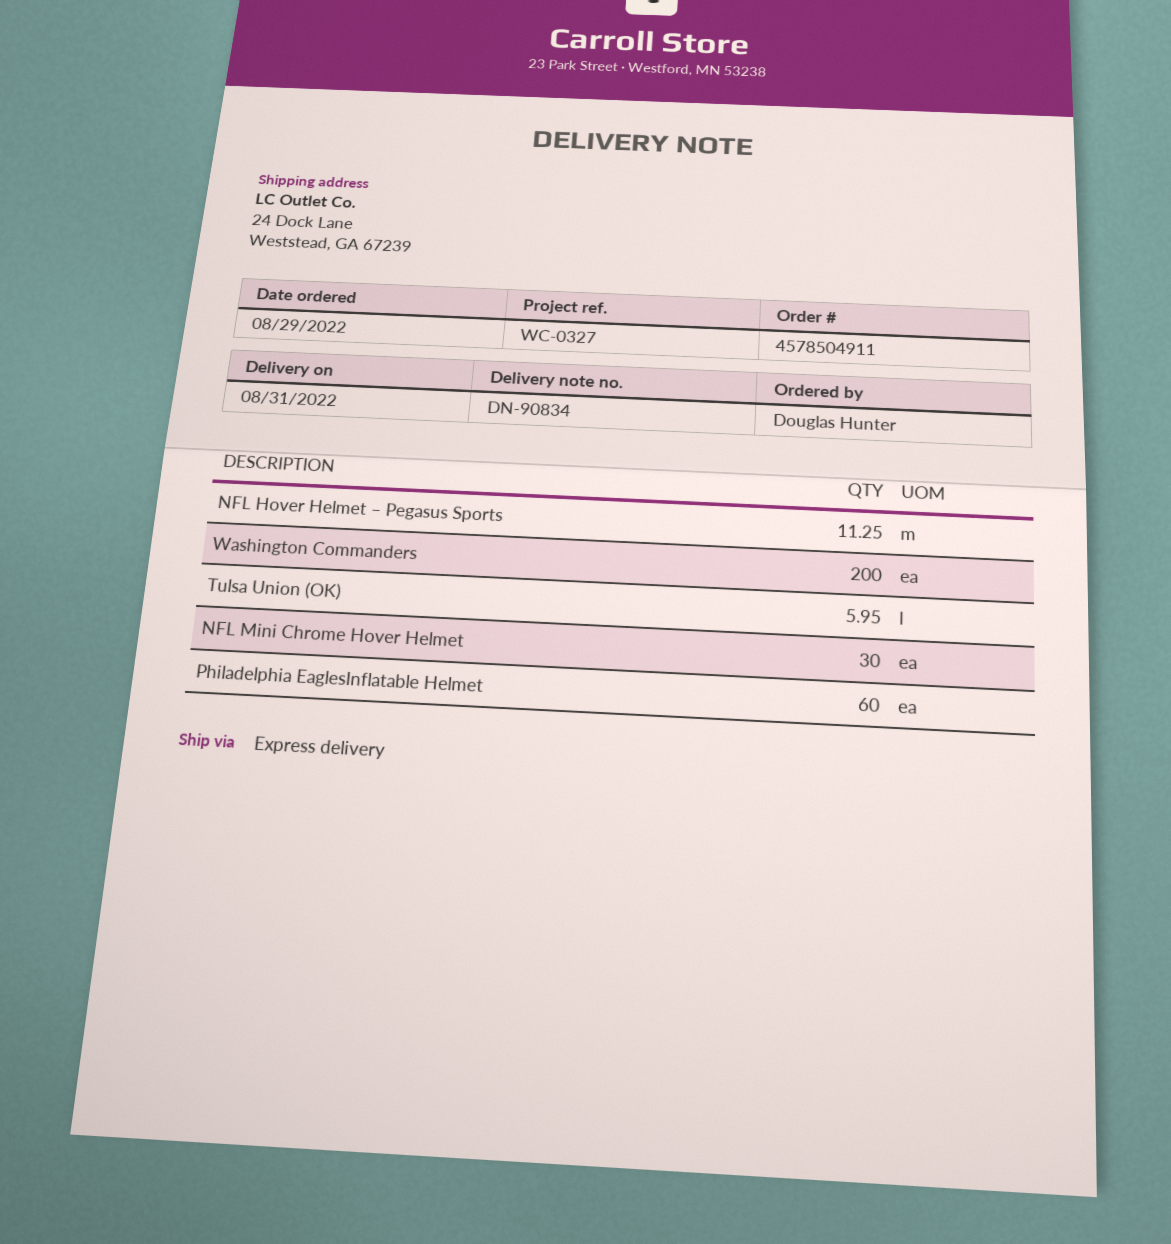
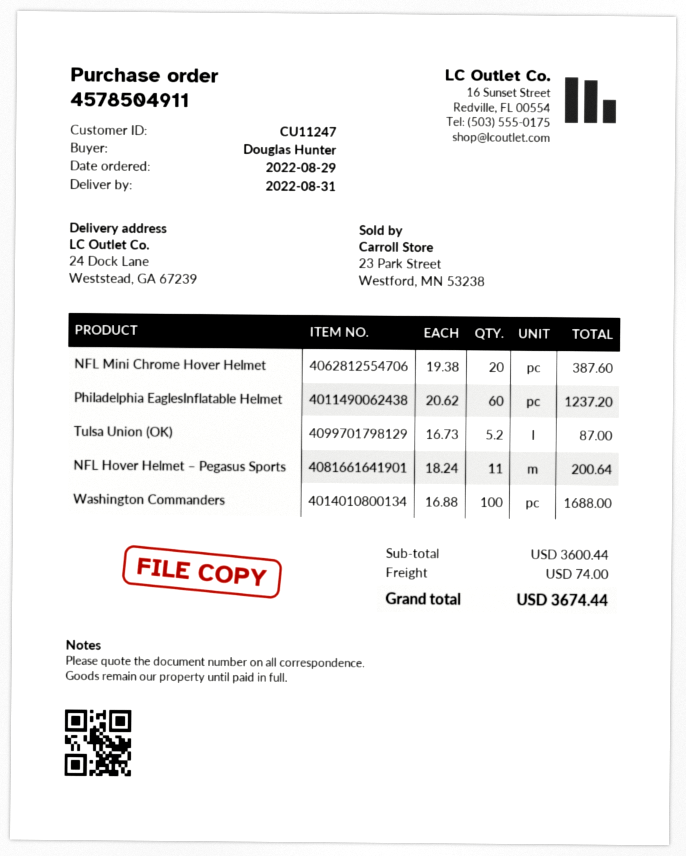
NFL Hover Helmet – Pegasus Sports: 11.25 -> 11
Washington Commanders: 200 -> 100
Tulsa Union (OK): 5.95 -> 5.2
NFL Mini Chrome Hover Helmet: 30 -> 20

